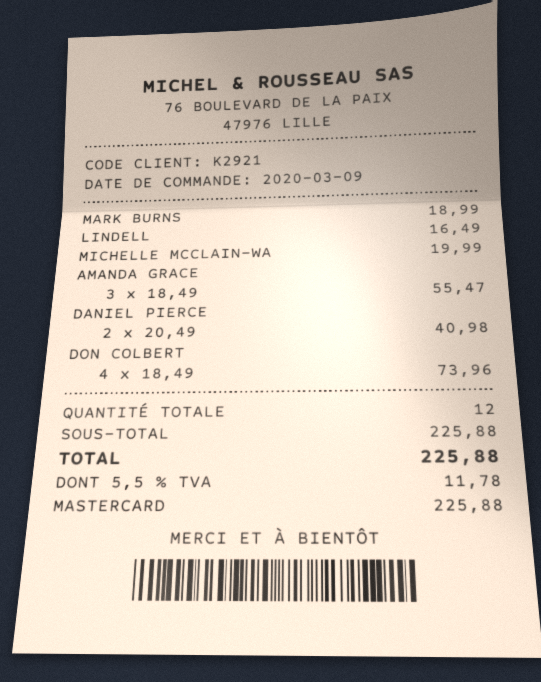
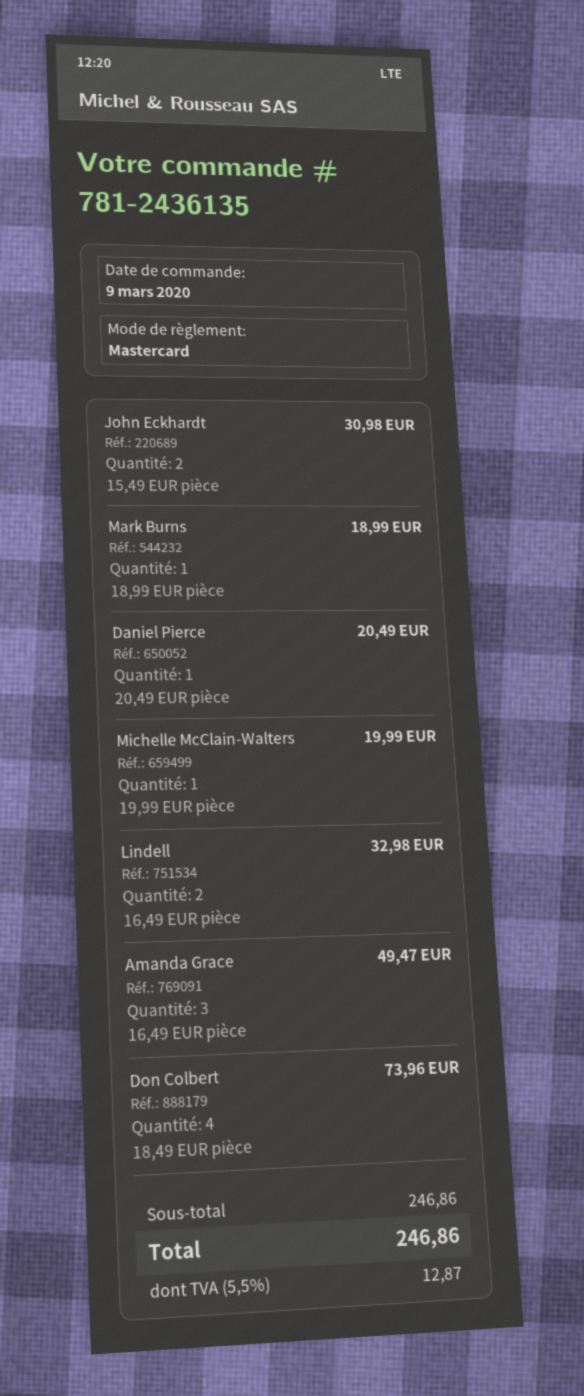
LINDELL: 1 x 16.49 = 16.49 -> 2 x 16.49 = 32.98
AMANDA GRACE: 3 x 18.49 = 55.47 -> 3 x 16.49 = 49.47
DANIEL PIERCE: 2 x 20.49 = 40.98 -> 1 x 20.49 = 20.49
John Eckhardt: none -> 2 x 15.49 = 30.98
subtotal: 225.88 -> 246.86
tax: 5.5% = 11.78 -> 5.5% = 12.87
total: 225.88 -> 246.86

